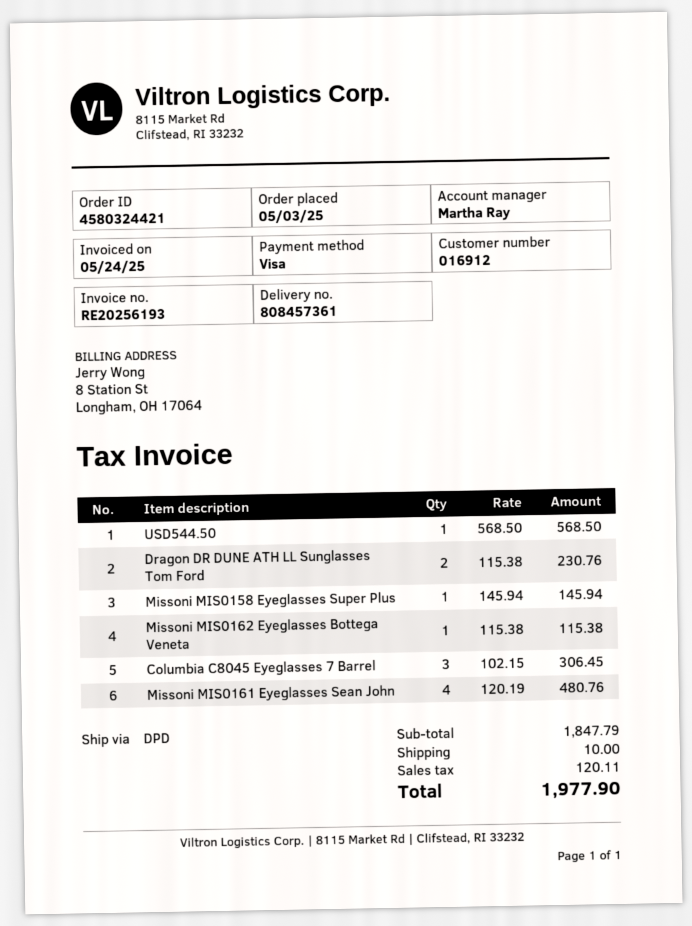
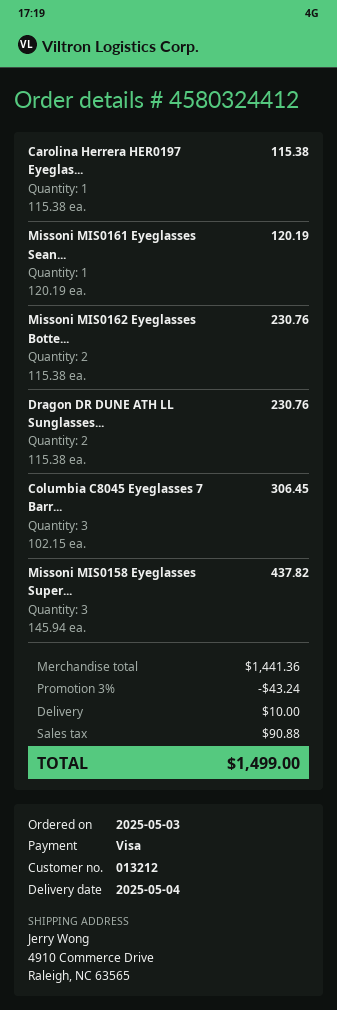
order number: 4580324421 -> 4580324412
customer number: 016912 -> 013212
USD544.50: 1 x 568.50 = 568.50 -> none
Missoni MIS0158 Eyeglasses Super Plus: 1 x 145.94 = 145.94 -> 3 x 145.94 = 437.82
Missoni MIS0162 Eyeglasses Bottega Veneta: 1 x 115.38 = 115.38 -> 2 x 115.38 = 230.76
Missoni MIS0161 Eyeglasses Sean John: 4 x 120.19 = 480.76 -> 1 x 120.19 = 120.19
Carolina Herrera HER0197 Eyeglas...: none -> 1 x 115.38 = 115.38
subtotal: 1847.79 -> 1441.36
discount: none -> 3% = 43.24
tax: 120.11 -> 90.88
total: 1977.90 -> 1499.00

